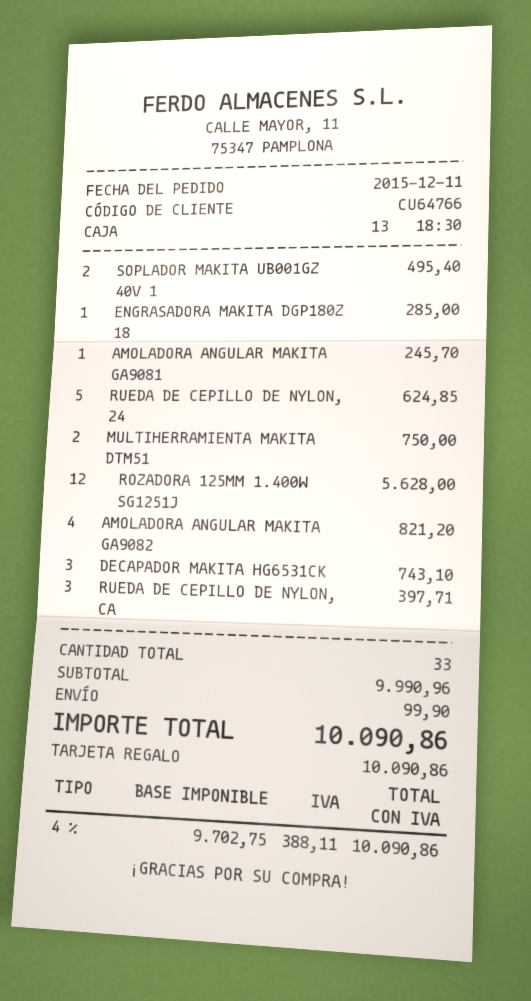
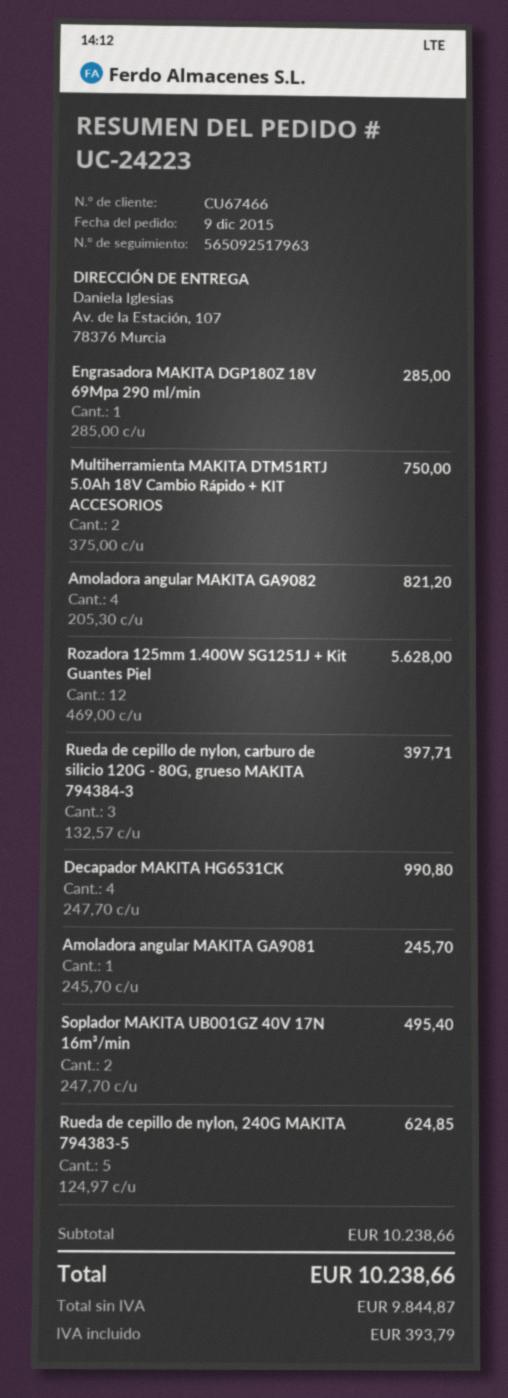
order date: 2015-12-11 -> 2015-12-09
customer number: CU64766 -> CU67466
DECAPADOR MAKITA HG6531CK: 3 for 743.10 -> 4 for 990.80
subtotal: 9990.96 -> 10238.66
shipping: 99.90 -> none
net: 9702.75 -> 9844.87
tax: 388.11 -> 393.79
total: 10090.86 -> 10238.66

